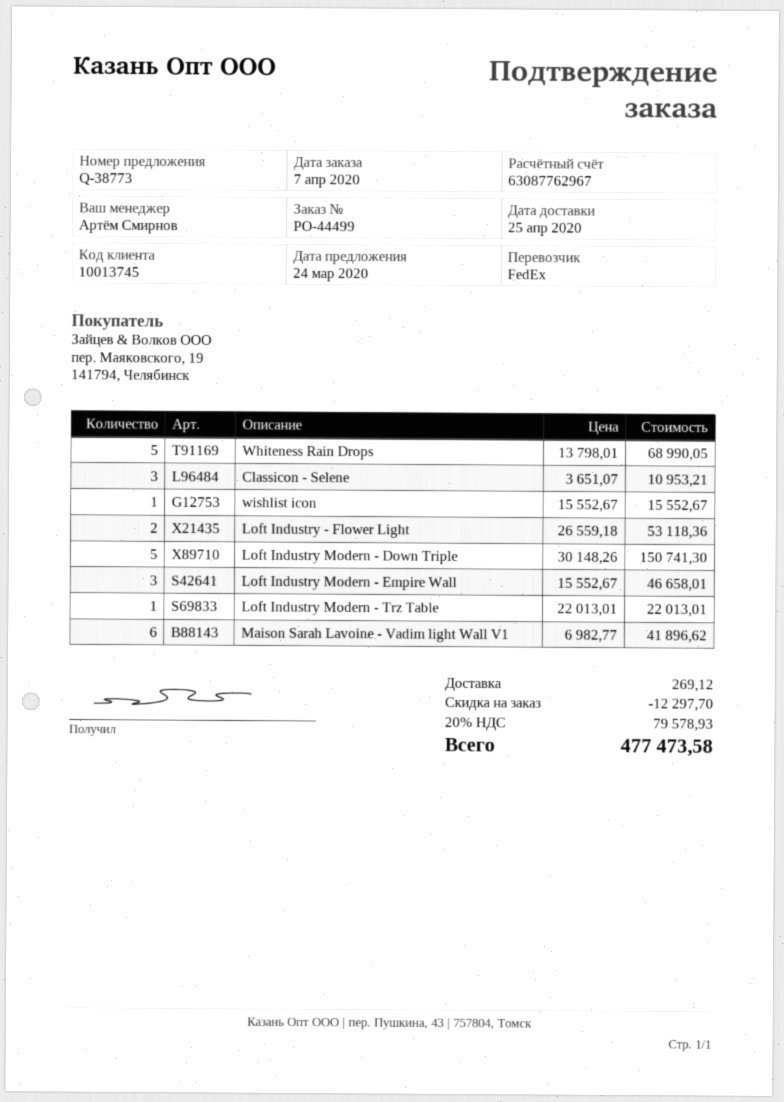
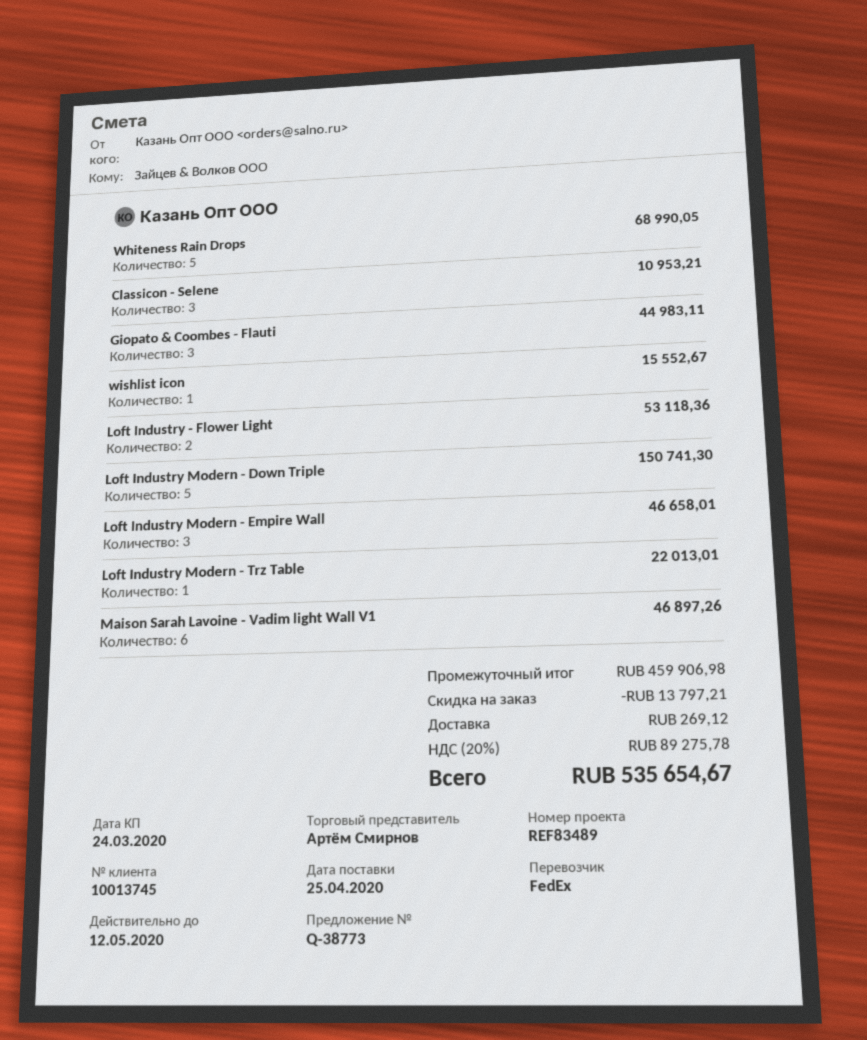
Maison Sarah Lavoine - Vadim light Wall V1: 6 for 41896.62 -> 6 for 46897.26
Giopato & Coombes - Flauti: none -> 3 for 44983.11
discount: 12297.70 -> 13797.21
tax: 20% = 79578.93 -> 20% = 89275.78
total: 477473.58 -> 535654.67

